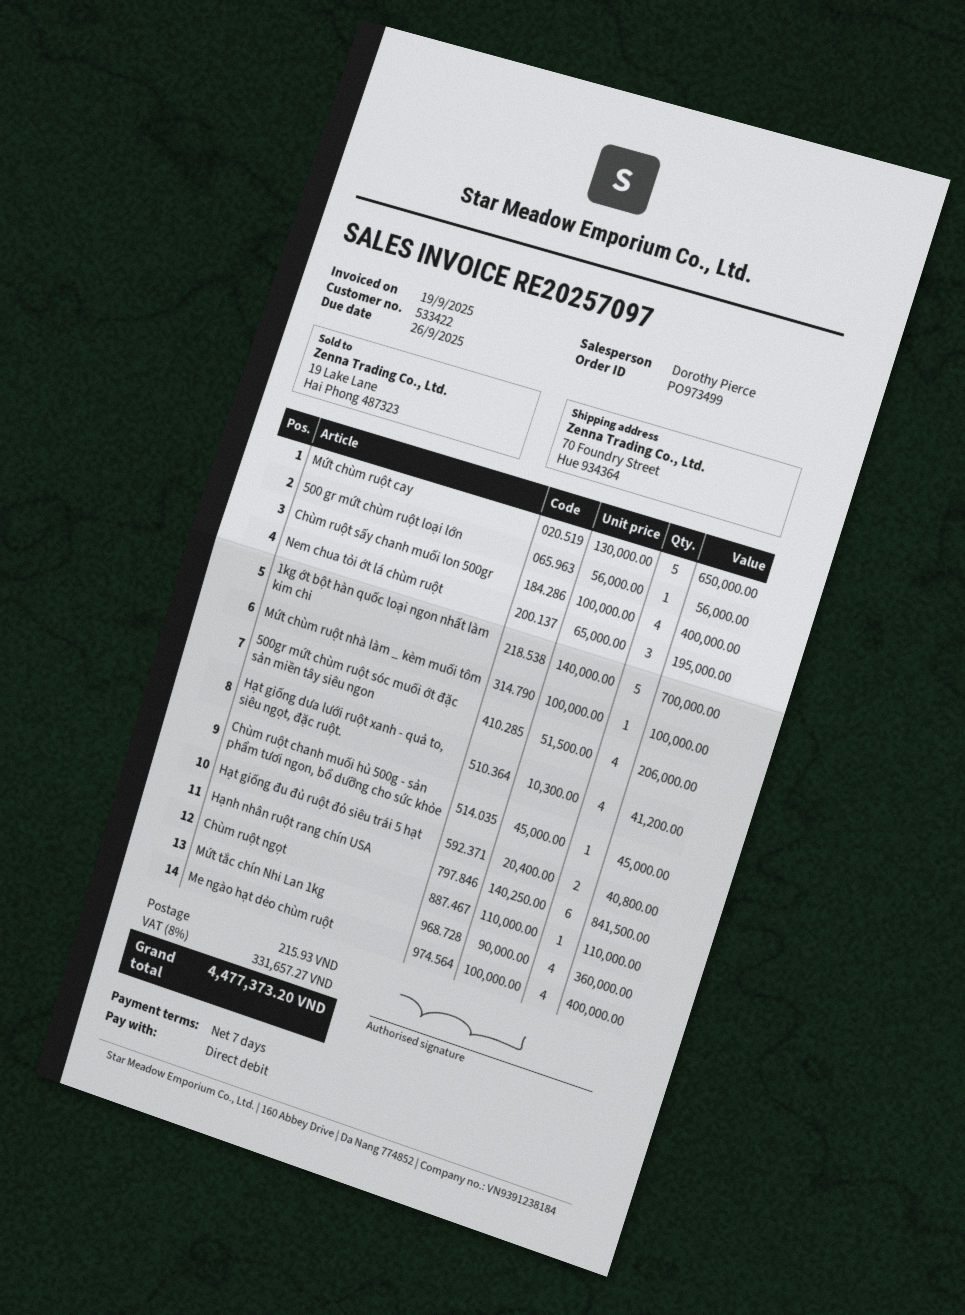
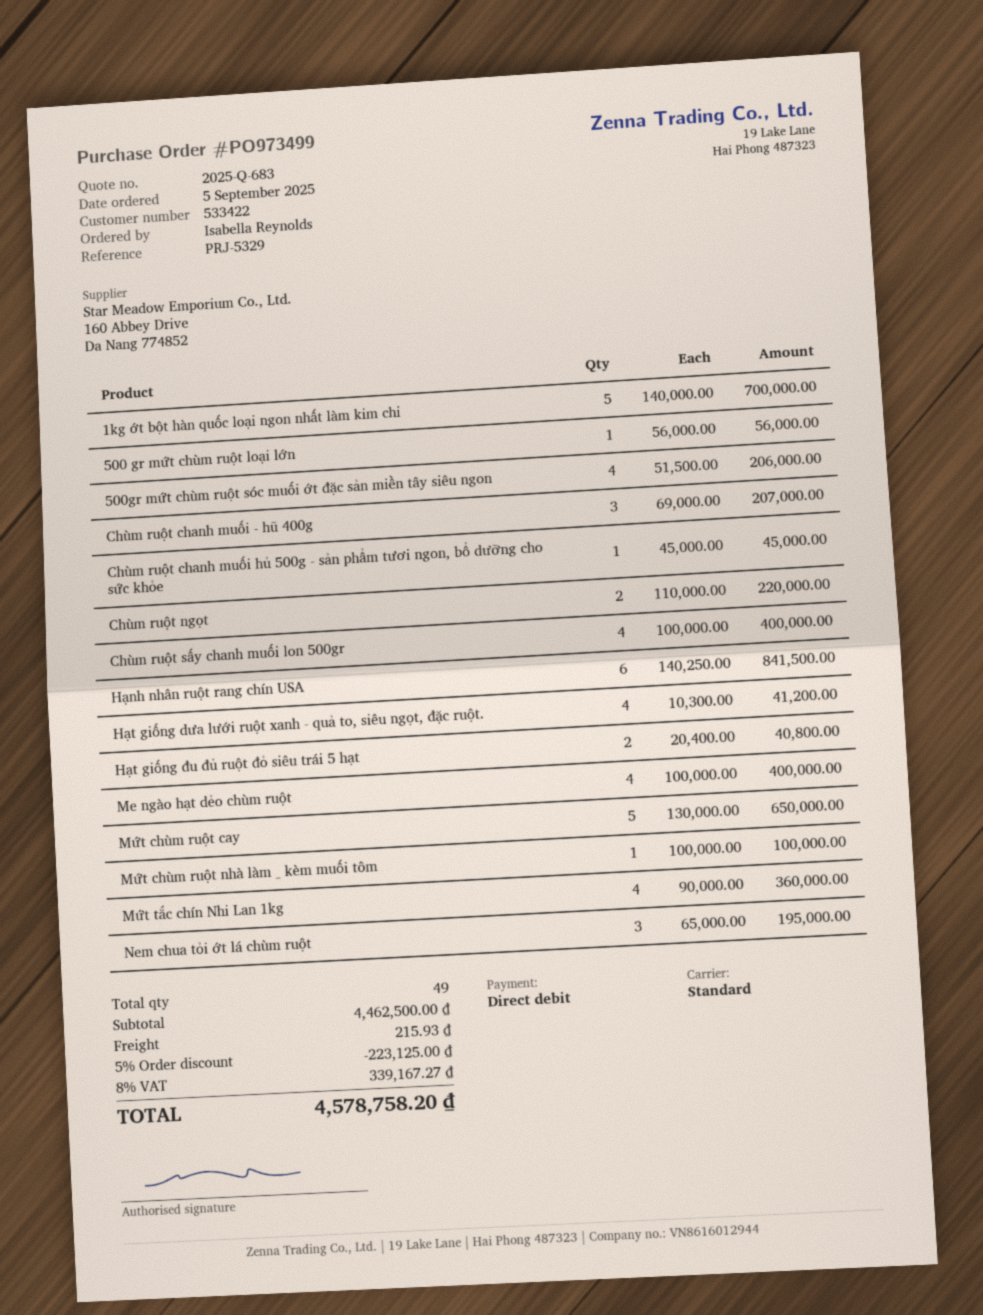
Chùm ruột ngọt: 1 x 110000.00 = 110000.00 -> 2 x 110000.00 = 220000.00
Chùm ruột chanh muối - hũ 400g: none -> 3 x 69000.00 = 207000.00
discount: none -> 5% = 223125.00
tax: 8% = 331657.27 -> 8% = 339167.27
total: 4477373.20 -> 4578758.20

